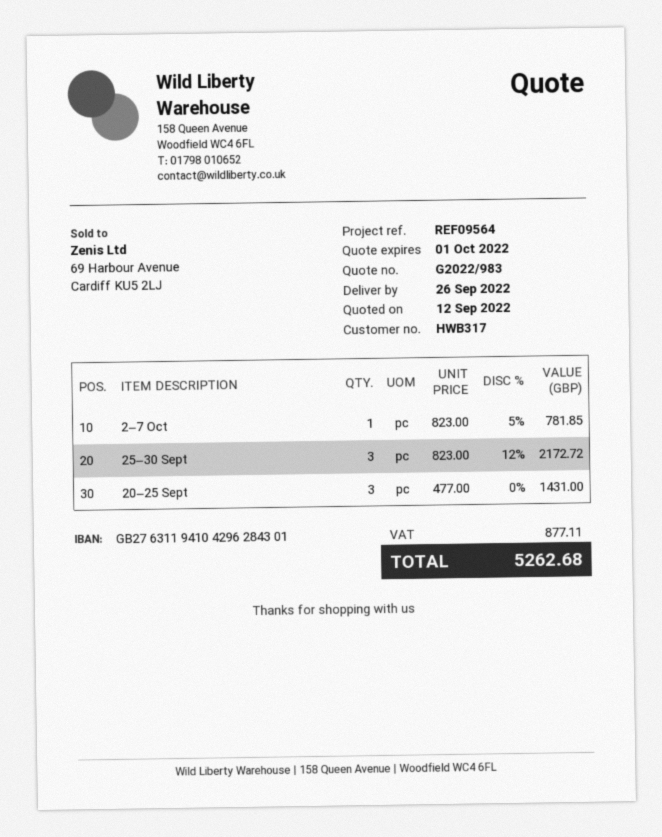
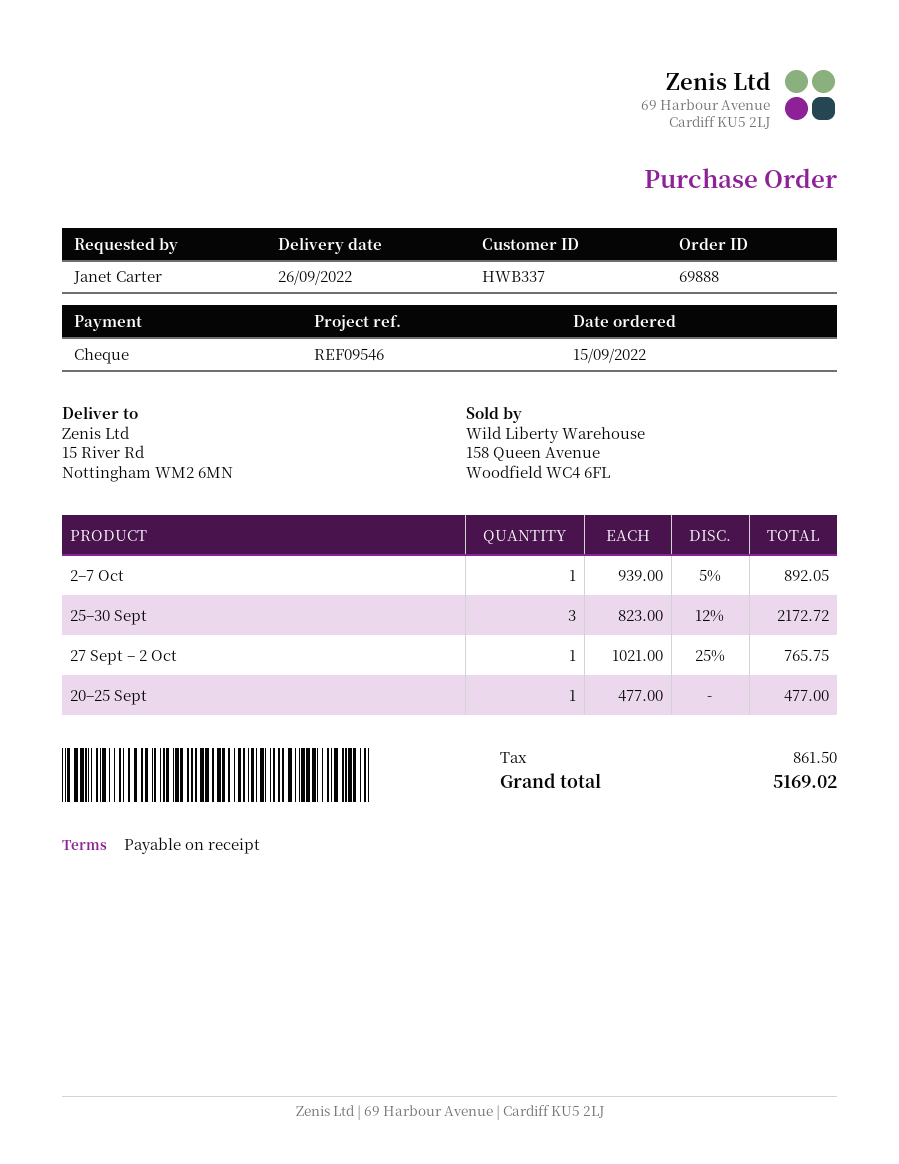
customer number: HWB317 -> HWB337
reference: REF09564 -> REF09546
2–7 Oct: 1 x 823.00 - 5% = 781.85 -> 1 x 939.00 - 5% = 892.05
20–25 Sept: 3 x 477.00 = 1431.00 -> 1 x 477.00 = 477.00
27 Sept – 2 Oct: none -> 1 x 1021.00 - 25% = 765.75
tax: 877.11 -> 861.50
total: 5262.68 -> 5169.02

